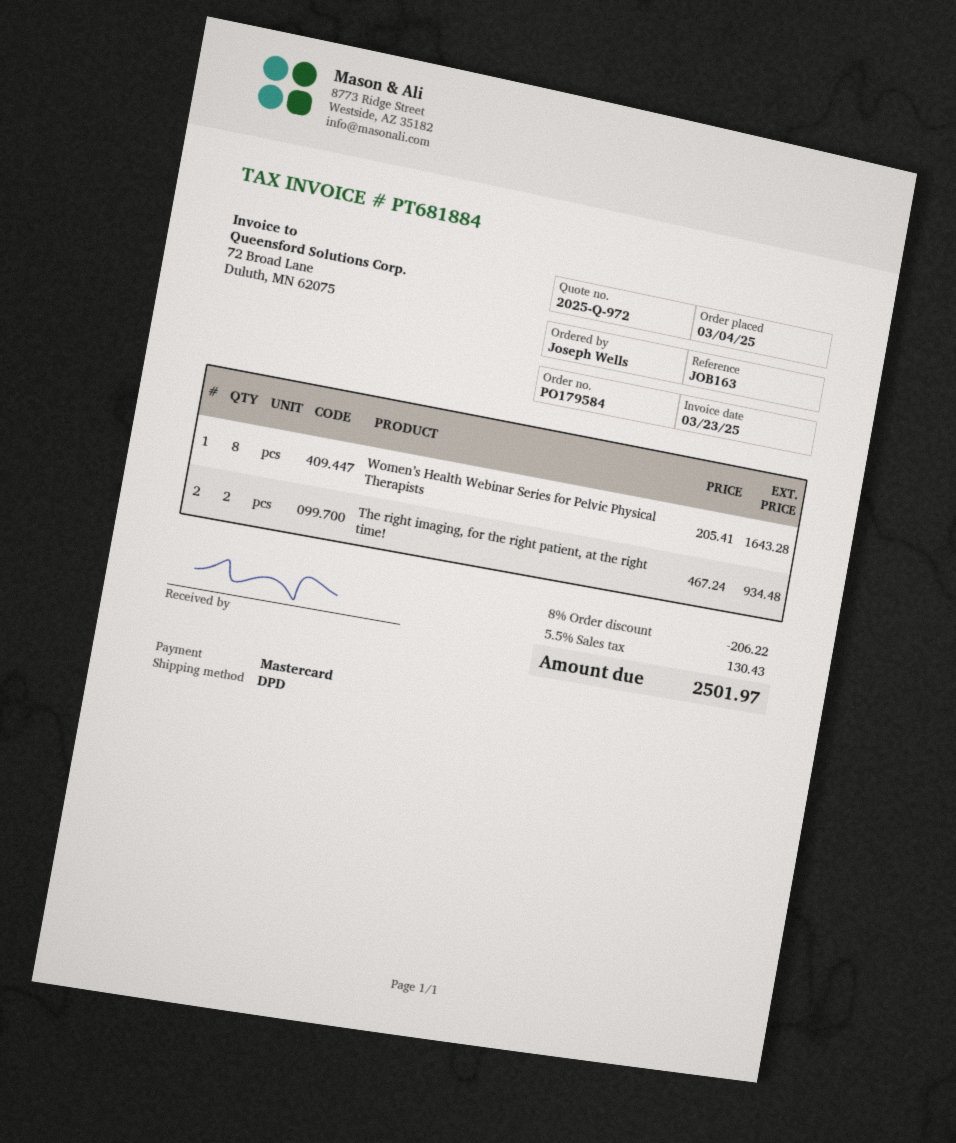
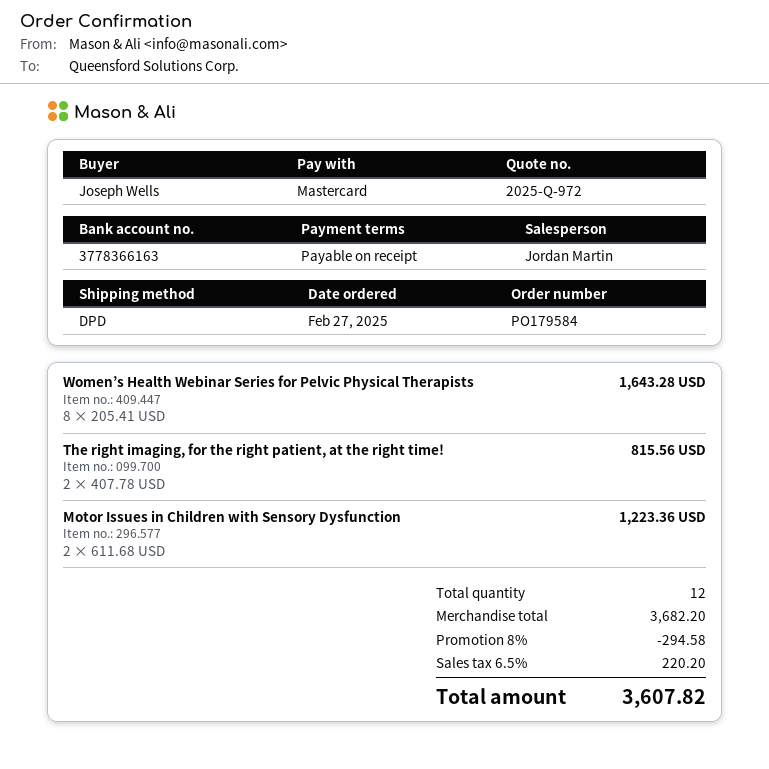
order date: 2025-03-04 -> 2025-02-27
The right imaging, for the right patient, at the right time!: 2 x 467.24 = 934.48 -> 2 x 407.78 = 815.56
Motor Issues in Children with Sensory Dysfunction: none -> 2 x 611.68 = 1223.36
discount: 8% = 206.22 -> 8% = 294.58
tax: 5.5% = 130.43 -> 6.5% = 220.20
total: 2501.97 -> 3607.82

